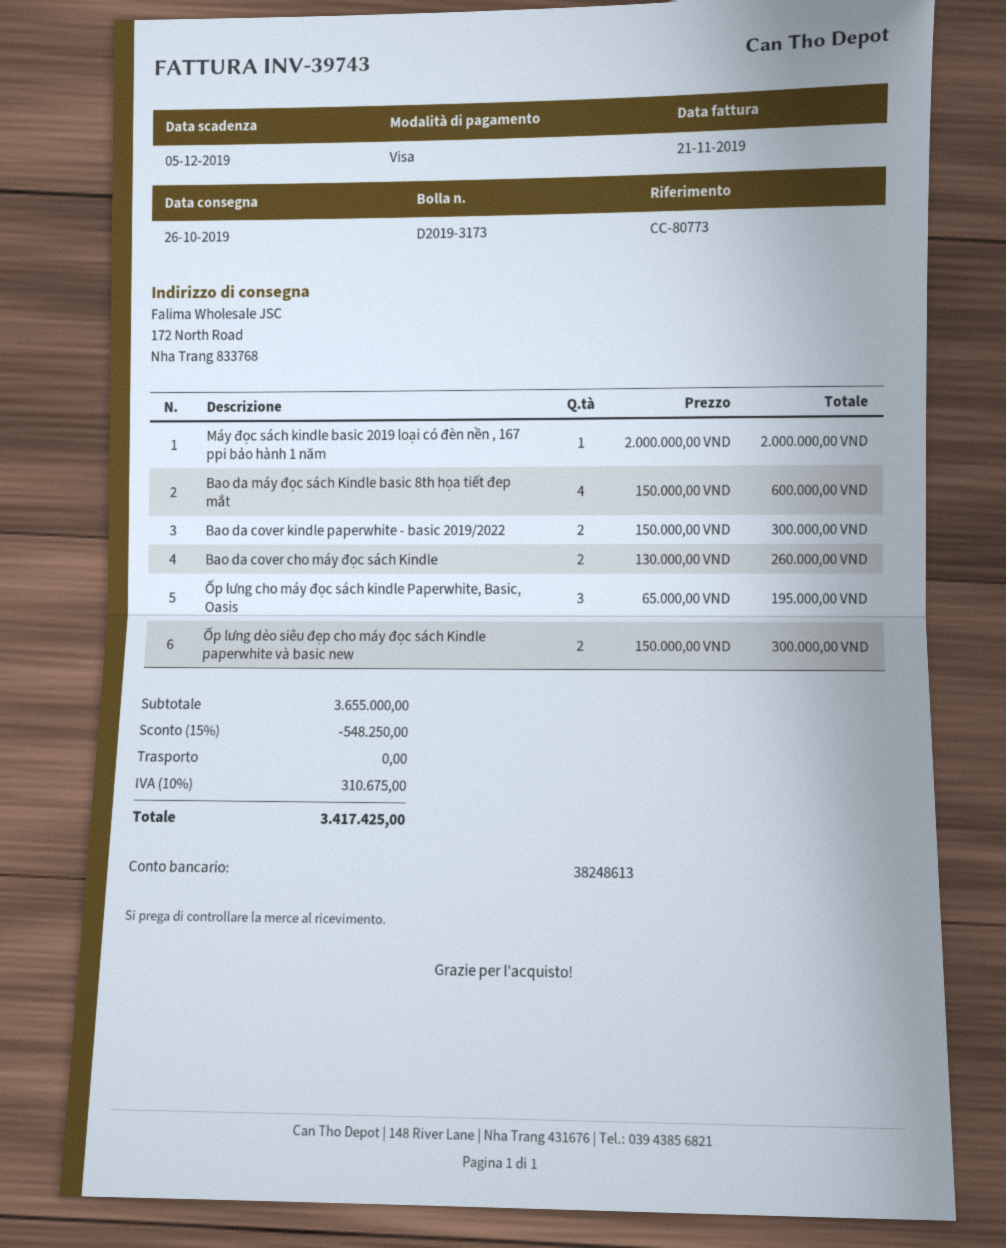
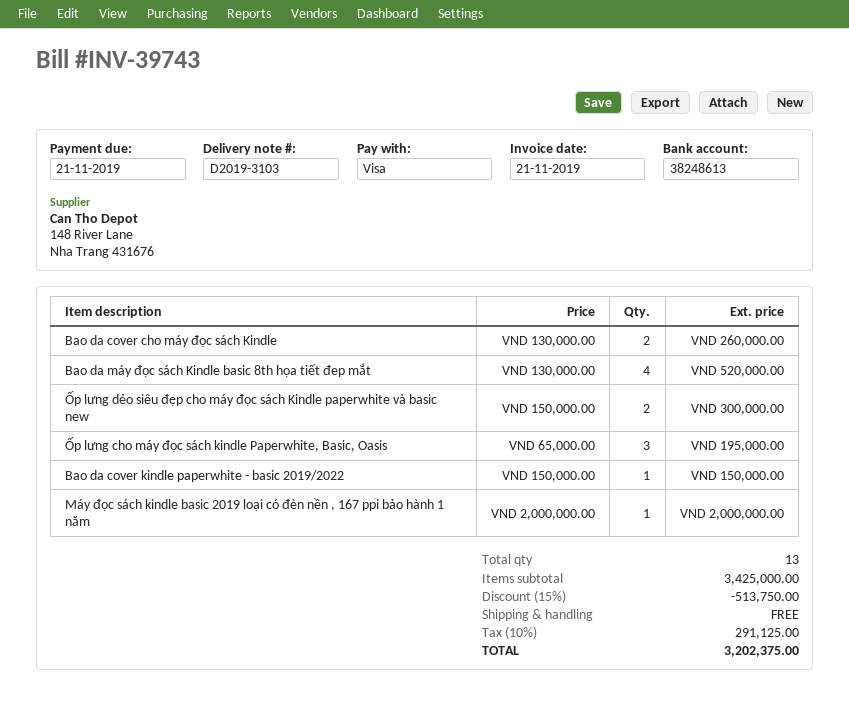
delivery note number: D2019-3173 -> D2019-3103
due date: 2019-12-05 -> 2019-11-21
Bao da máy đọc sách Kindle basic 8th họa tiết đep mắt: 4 x 150000.00 = 600000.00 -> 4 x 130000.00 = 520000.00
Bao da cover kindle paperwhite - basic 2019/2022: 2 x 150000.00 = 300000.00 -> 1 x 150000.00 = 150000.00
subtotal: 3655000.00 -> 3425000.00
discount: 15% = 548250.00 -> 15% = 513750.00
tax: 10% = 310675.00 -> 10% = 291125.00
total: 3417425.00 -> 3202375.00

